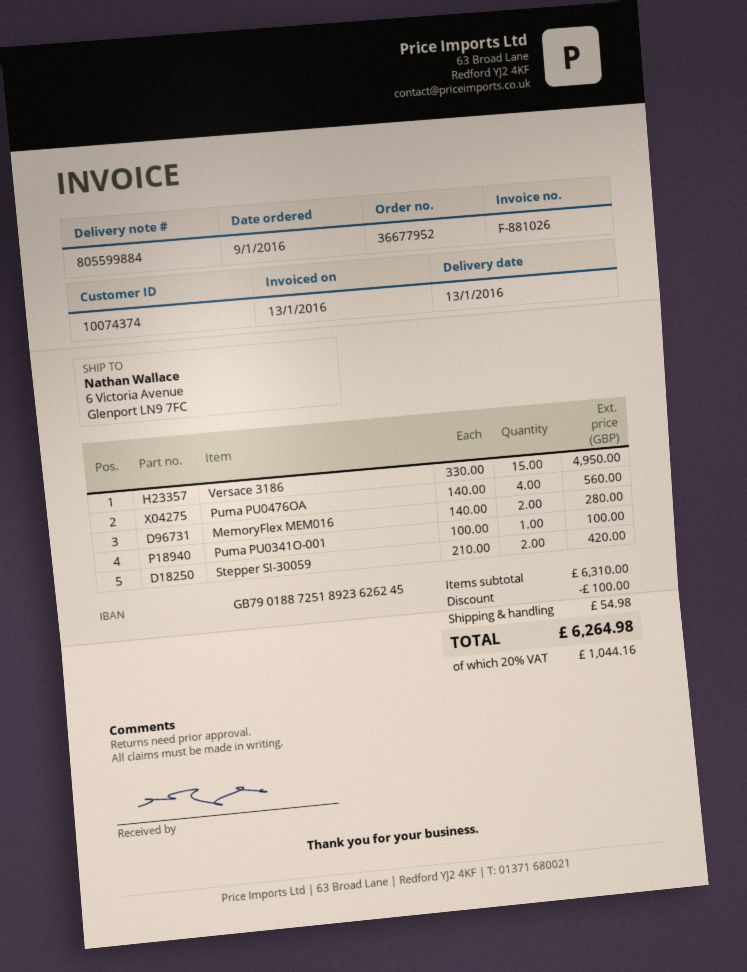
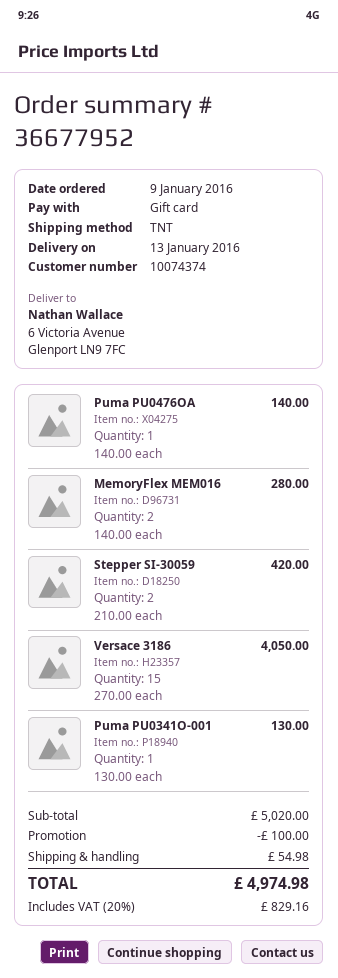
Versace 3186: 15 x 330.00 = 4950.00 -> 15 x 270.00 = 4050.00
Puma PU0476OA: 4 x 140.00 = 560.00 -> 1 x 140.00 = 140.00
Puma PU0341O-001: 1 x 100.00 = 100.00 -> 1 x 130.00 = 130.00
subtotal: 6310.00 -> 5020.00
tax: 20% = 1044.16 -> 20% = 829.16
total: 6264.98 -> 4974.98

